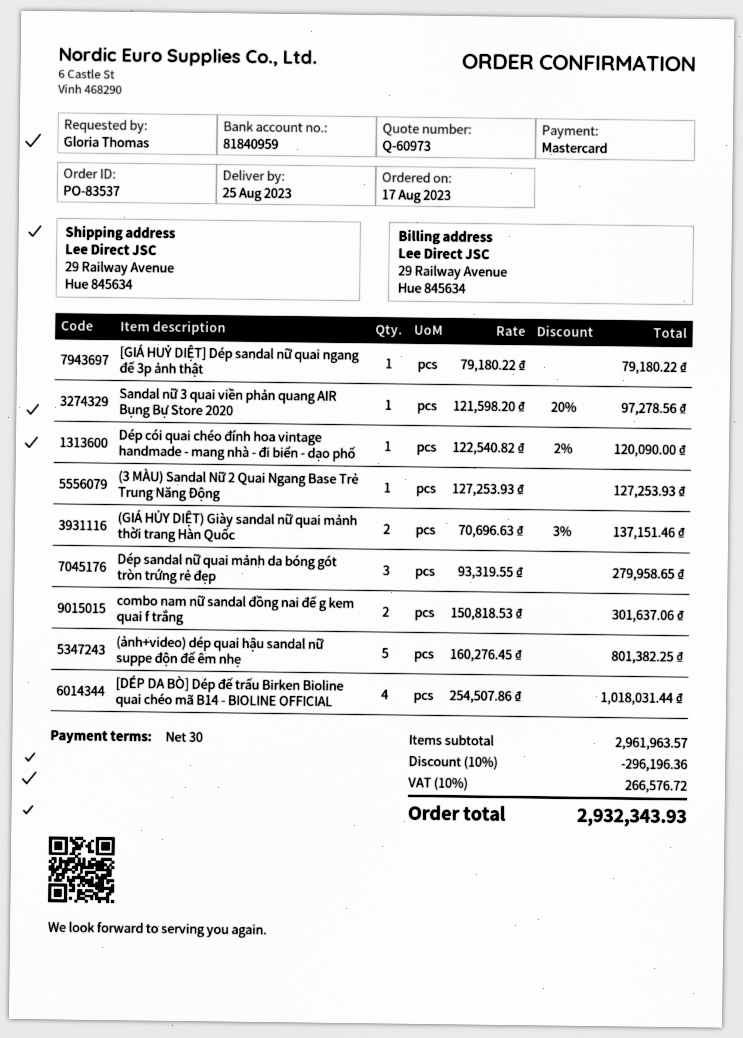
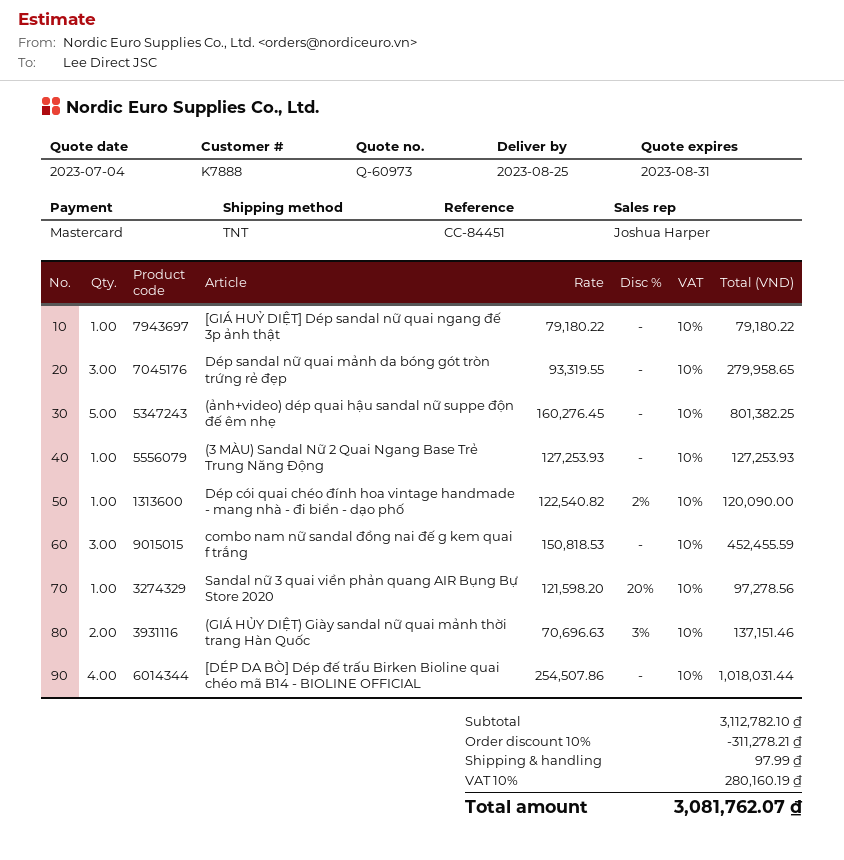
combo nam nữ sandal đồng nai đế g kem quai f trắng: 2 x 150818.53 = 301637.06 -> 3 x 150818.53 = 452455.59
subtotal: 2961963.57 -> 3112782.10
discount: 10% = 296196.36 -> 10% = 311278.21
shipping: none -> 97.99
tax: 10% = 266576.72 -> 10% = 280160.19
total: 2932343.93 -> 3081762.07

